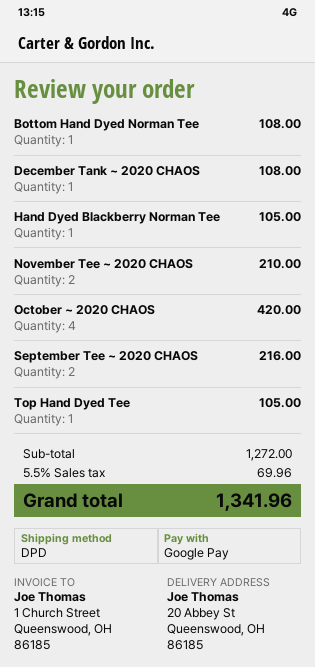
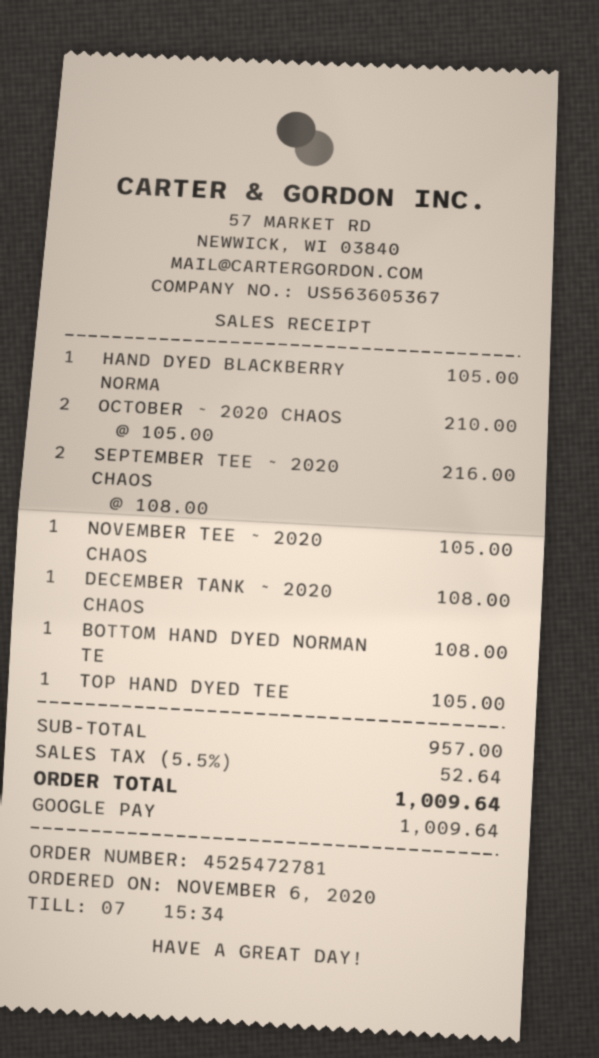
November Tee ~ 2020 CHAOS: 2 for 210.00 -> 1 for 105.00
October ~ 2020 CHAOS: 4 for 420.00 -> 2 for 210.00
subtotal: 1272.00 -> 957.00
tax: 5.5% = 69.96 -> 5.5% = 52.64
total: 1341.96 -> 1009.64

